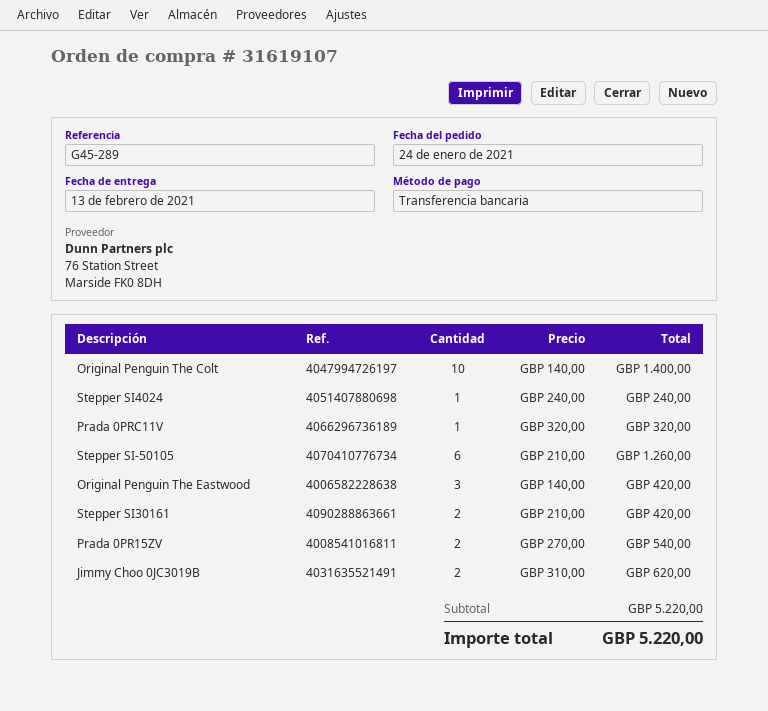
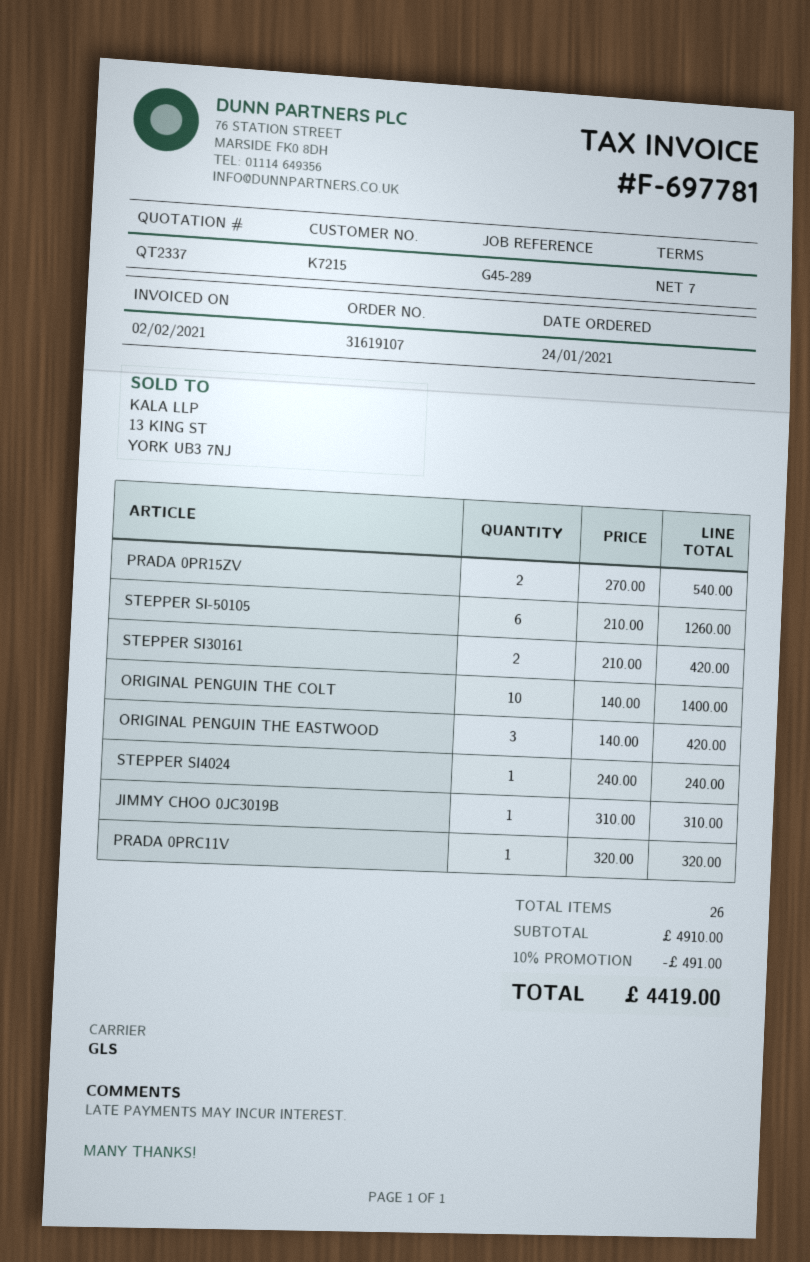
Jimmy Choo 0JC3019B: 2 x 310.00 = 620.00 -> 1 x 310.00 = 310.00
subtotal: 5220.00 -> 4910.00
discount: none -> 10% = 491.00
total: 5220.00 -> 4419.00

